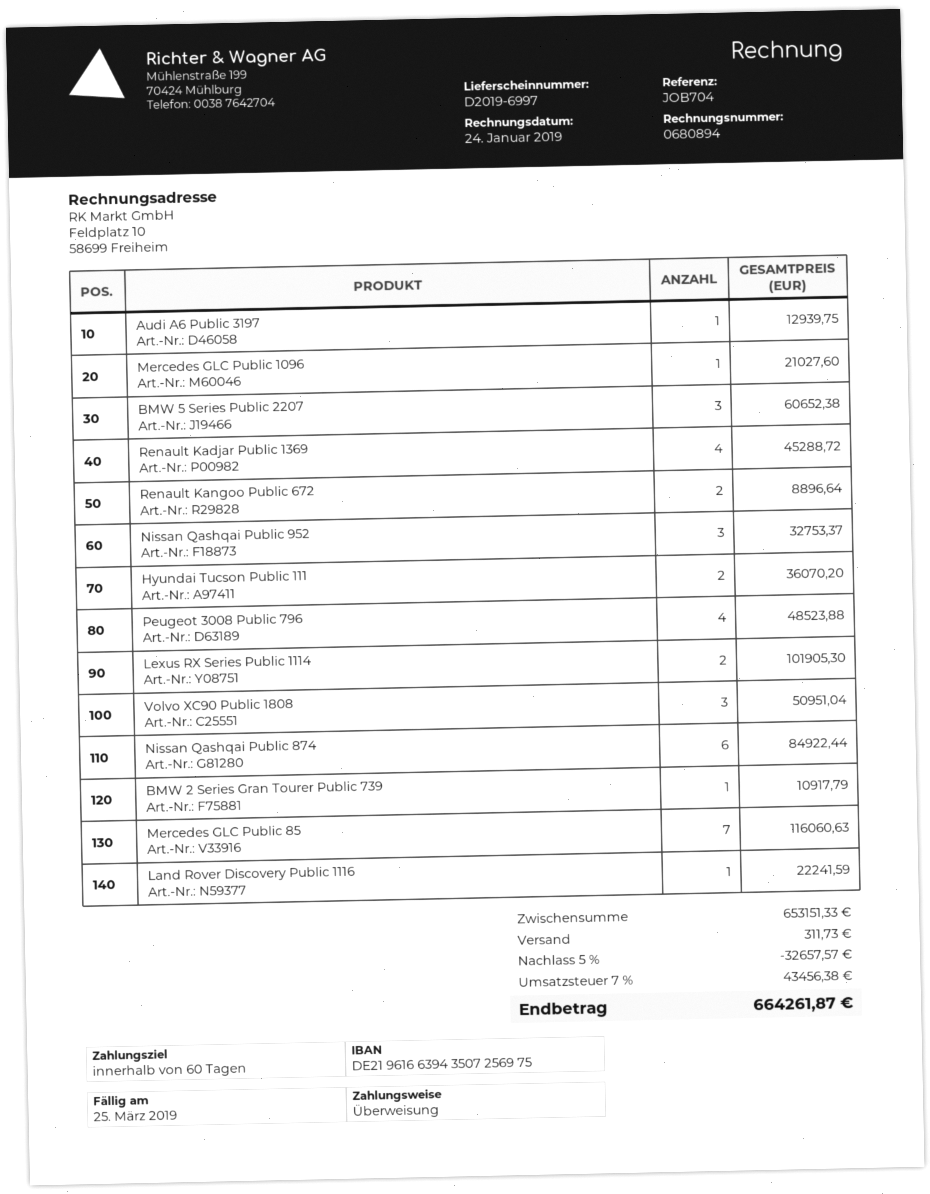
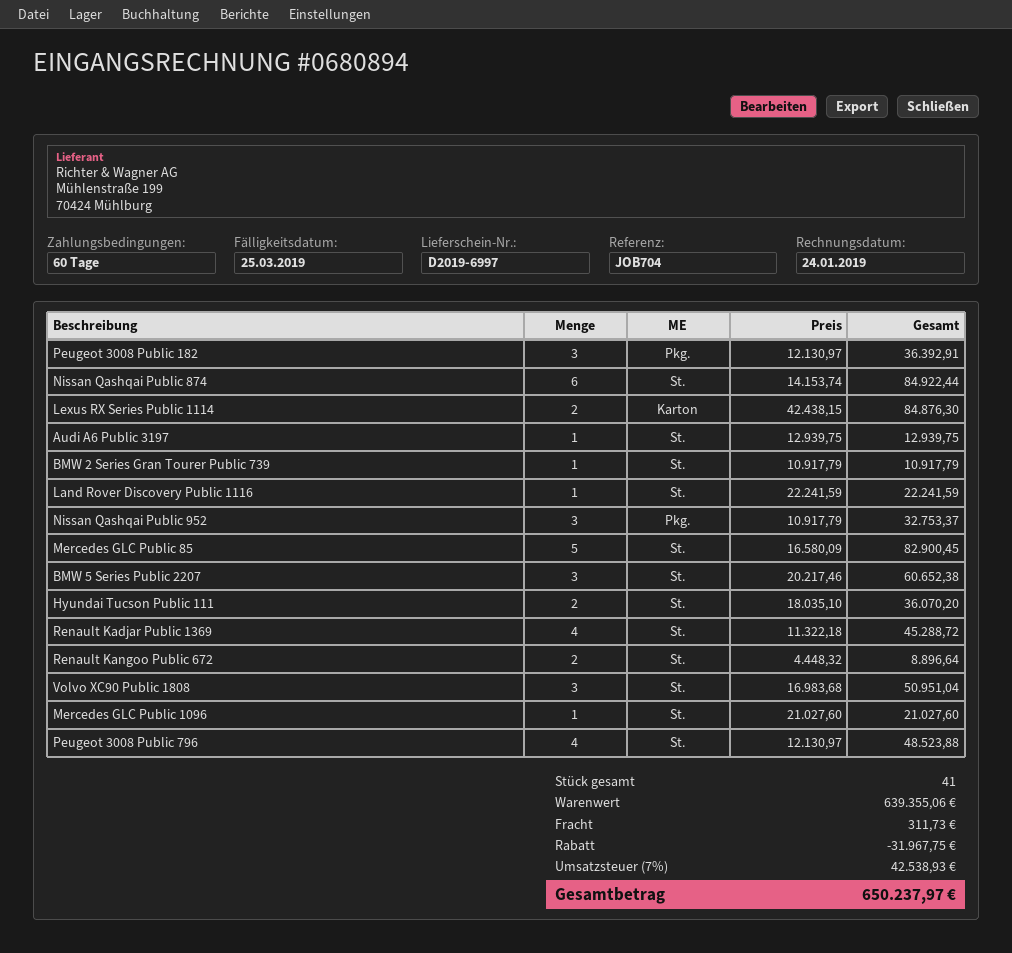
Lexus RX Series Public 1114: 2 for 101905.30 -> 2 for 84876.30
Mercedes GLC Public 85: 7 for 116060.63 -> 5 for 82900.45
Peugeot 3008 Public 182: none -> 3 for 36392.91
subtotal: 653151.33 -> 639355.06
discount: 32657.57 -> 31967.75
tax: 7% = 43456.38 -> 7% = 42538.93
total: 664261.87 -> 650237.97

